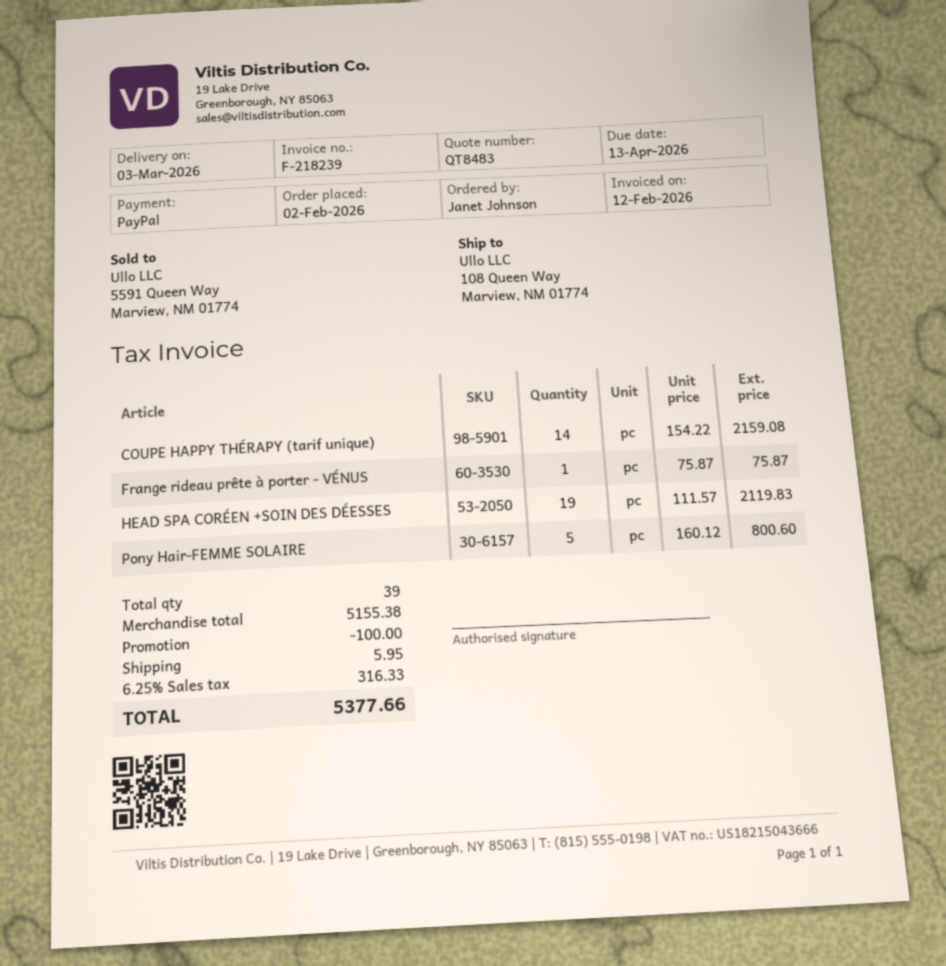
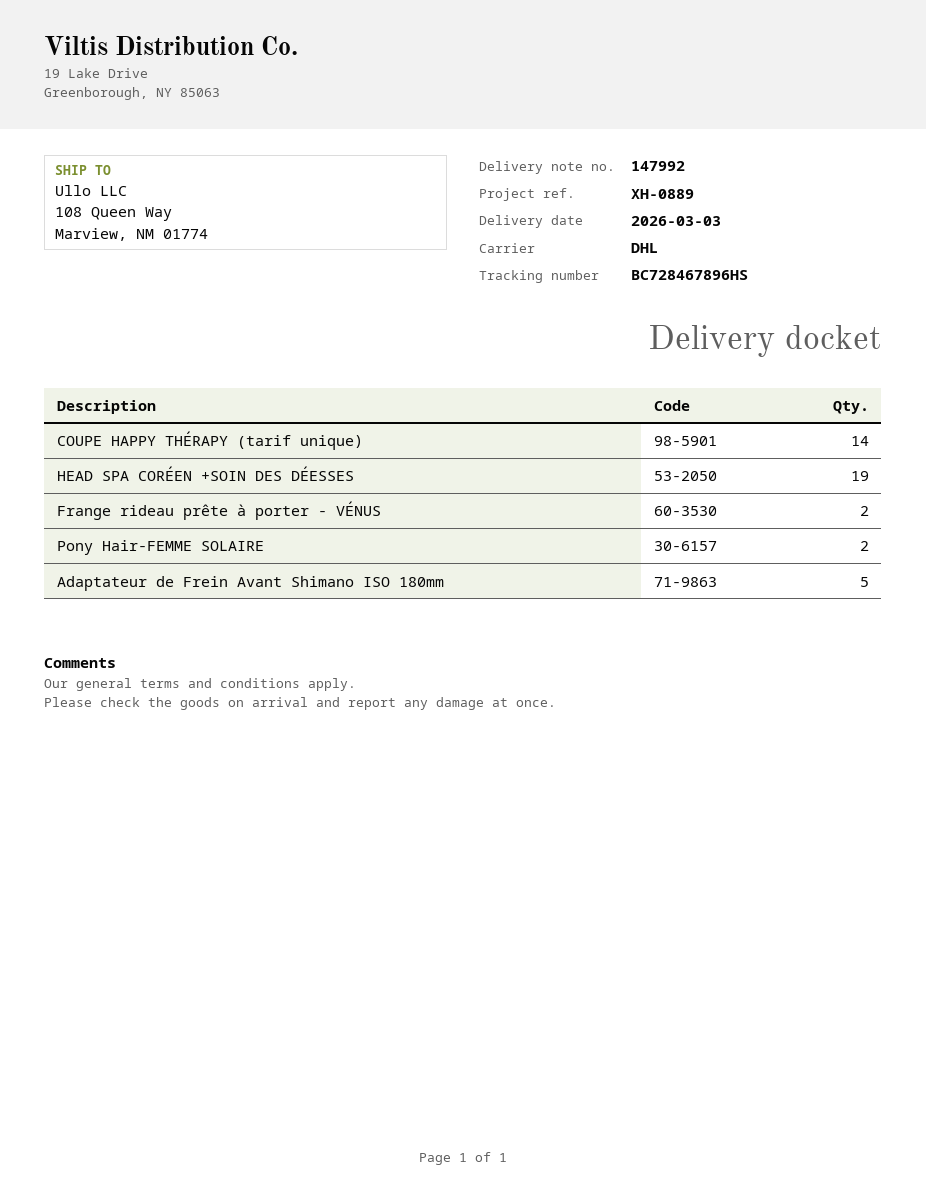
Frange rideau prête à porter - VÉNUS: 1 -> 2
Pony Hair-FEMME SOLAIRE: 5 -> 2
Adaptateur de Frein Avant Shimano ISO 180mm: none -> 5

